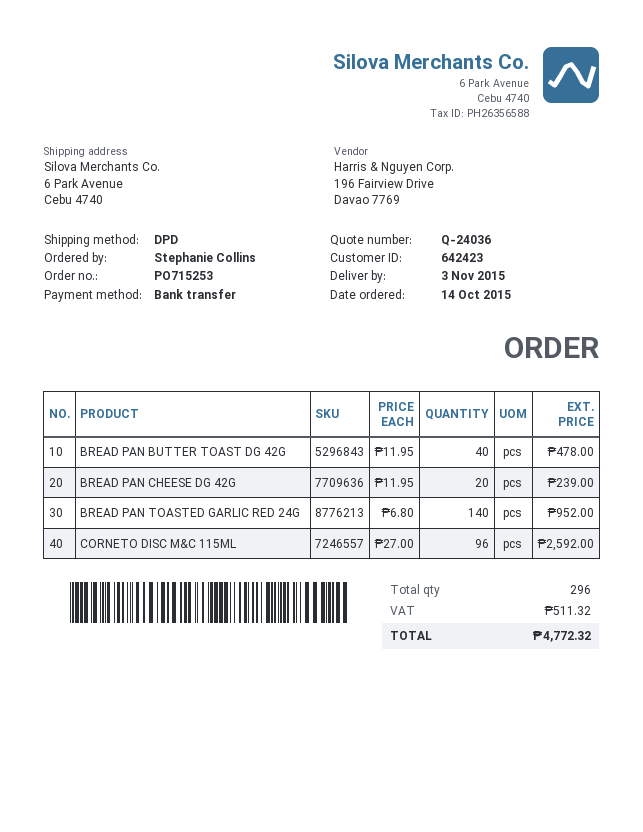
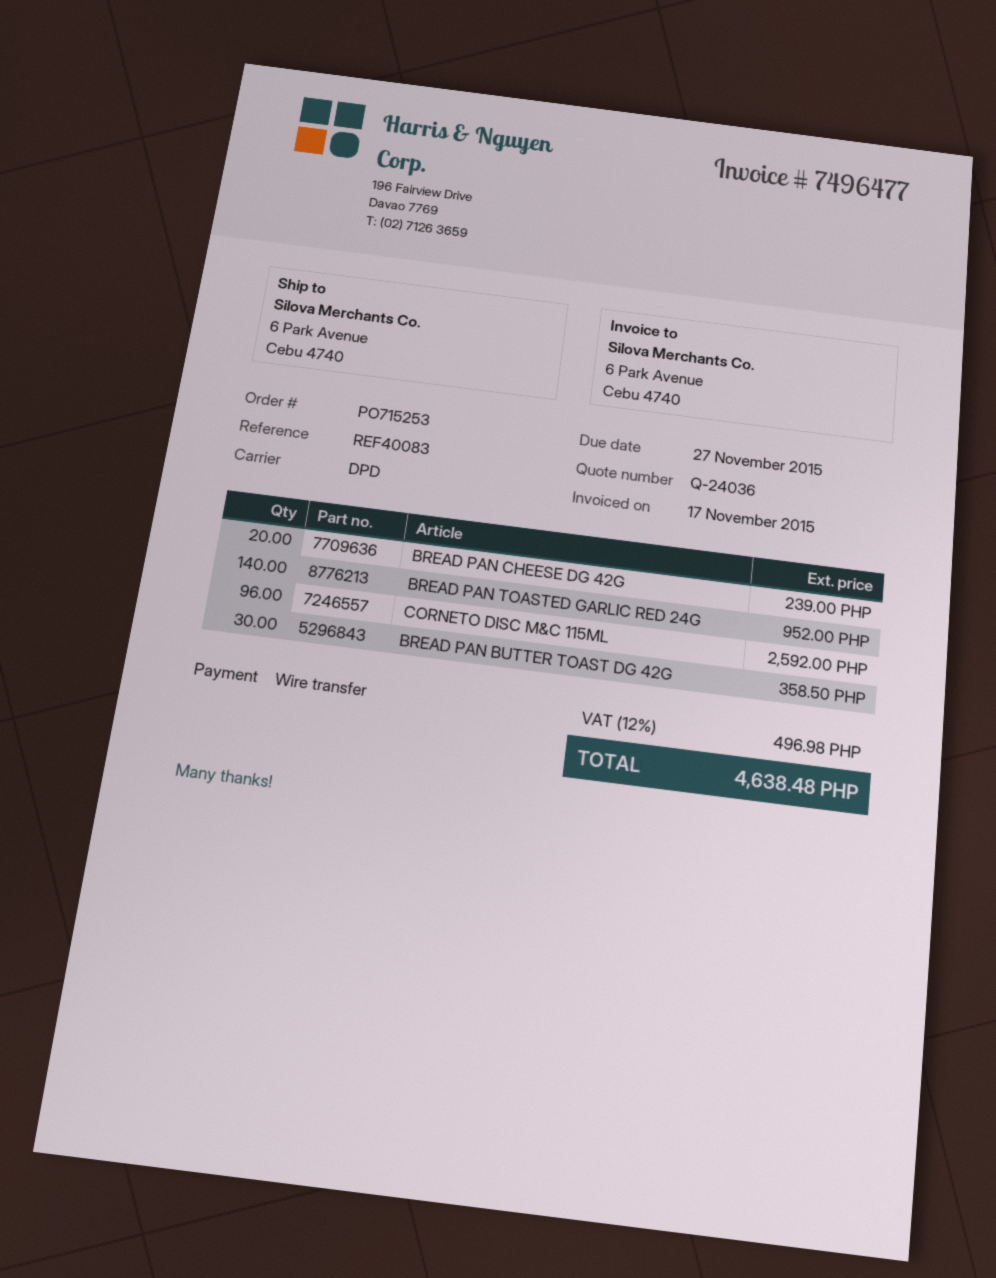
BREAD PAN BUTTER TOAST DG 42G: 40 for 478.00 -> 30 for 358.50
tax: 511.32 -> 496.98
total: 4772.32 -> 4638.48

